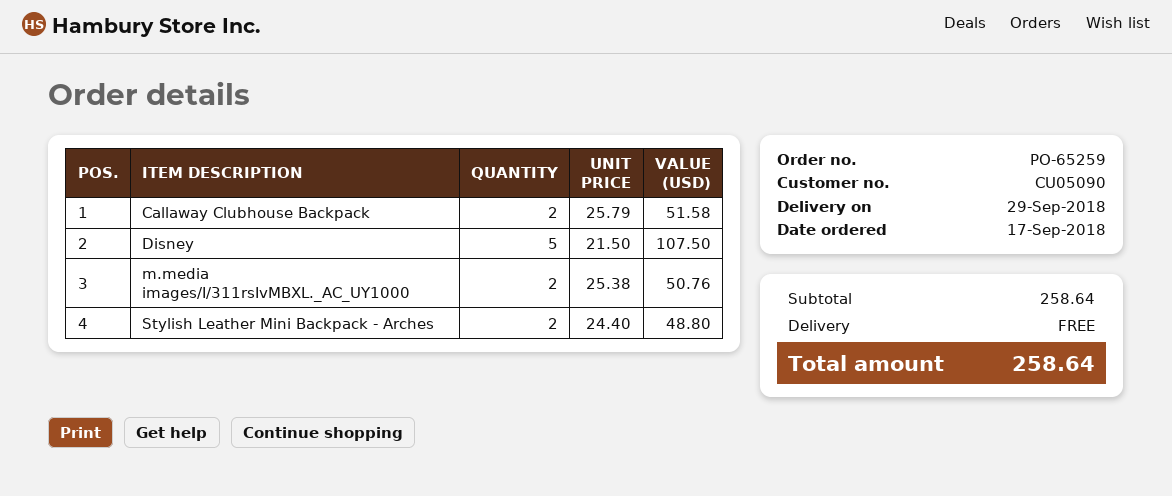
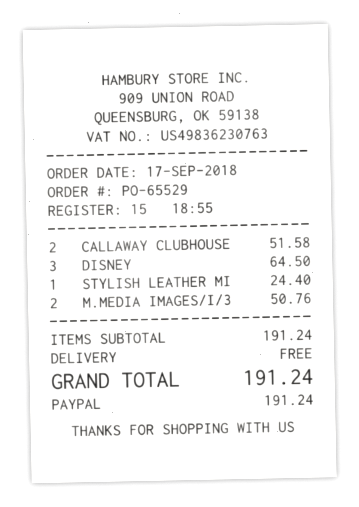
order number: PO-65259 -> PO-65529
Disney: 5 for 107.50 -> 3 for 64.50
Stylish Leather Mini Backpack - Arches: 2 for 48.80 -> 1 for 24.40
subtotal: 258.64 -> 191.24
total: 258.64 -> 191.24

